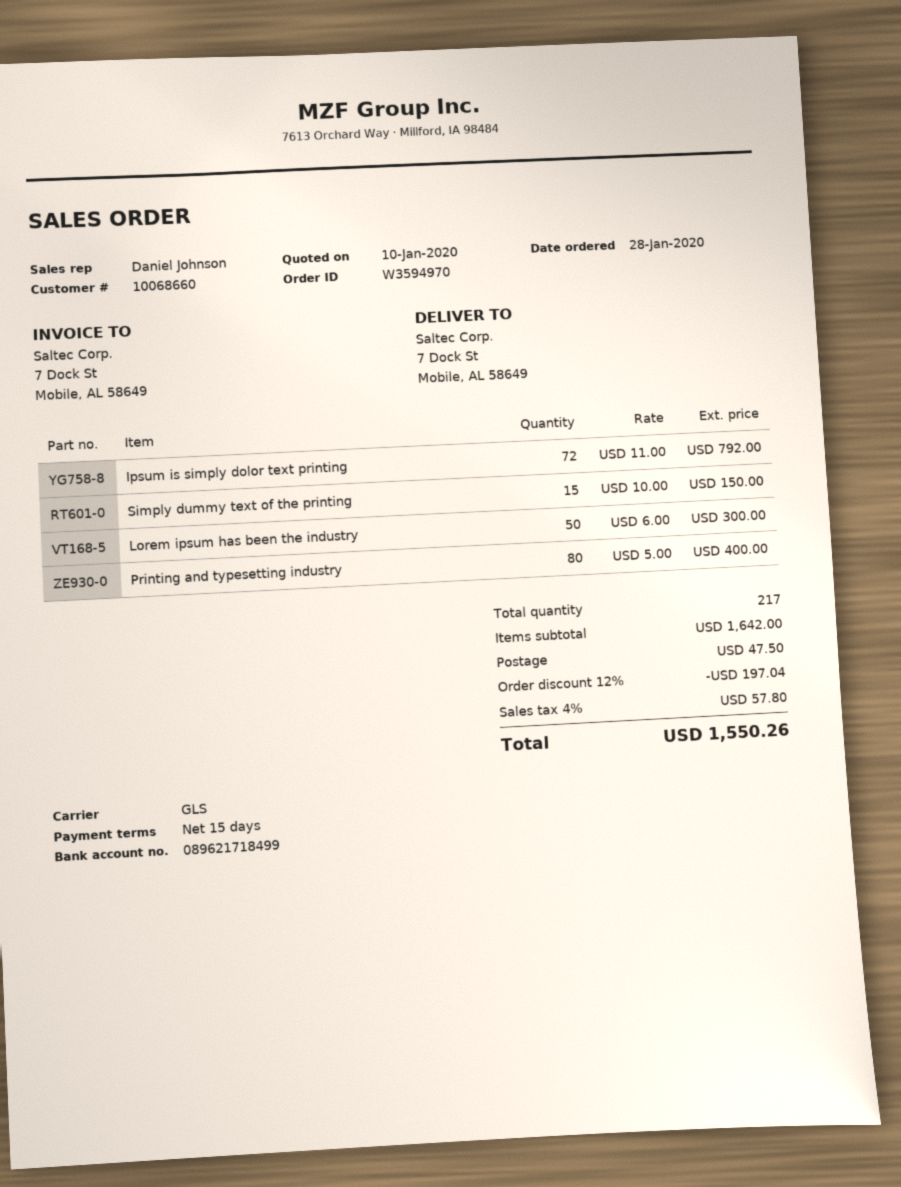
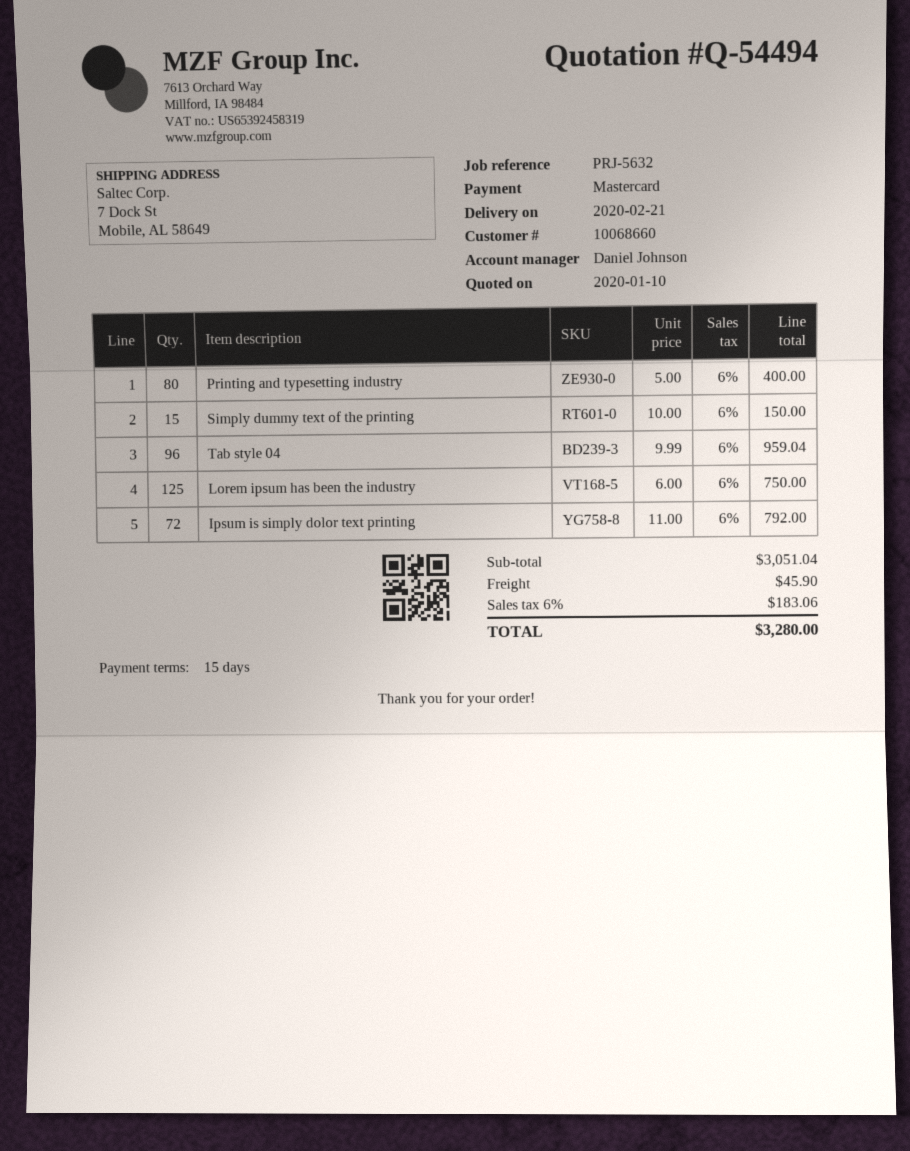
Lorem ipsum has been the industry: 50 x 6.00 = 300.00 -> 125 x 6.00 = 750.00
Tab style 04: none -> 96 x 9.99 = 959.04
subtotal: 1642.00 -> 3051.04
discount: 12% = 197.04 -> none
shipping: 47.50 -> 45.90
tax: 4% = 57.80 -> 6% = 183.06
total: 1550.26 -> 3280.00

